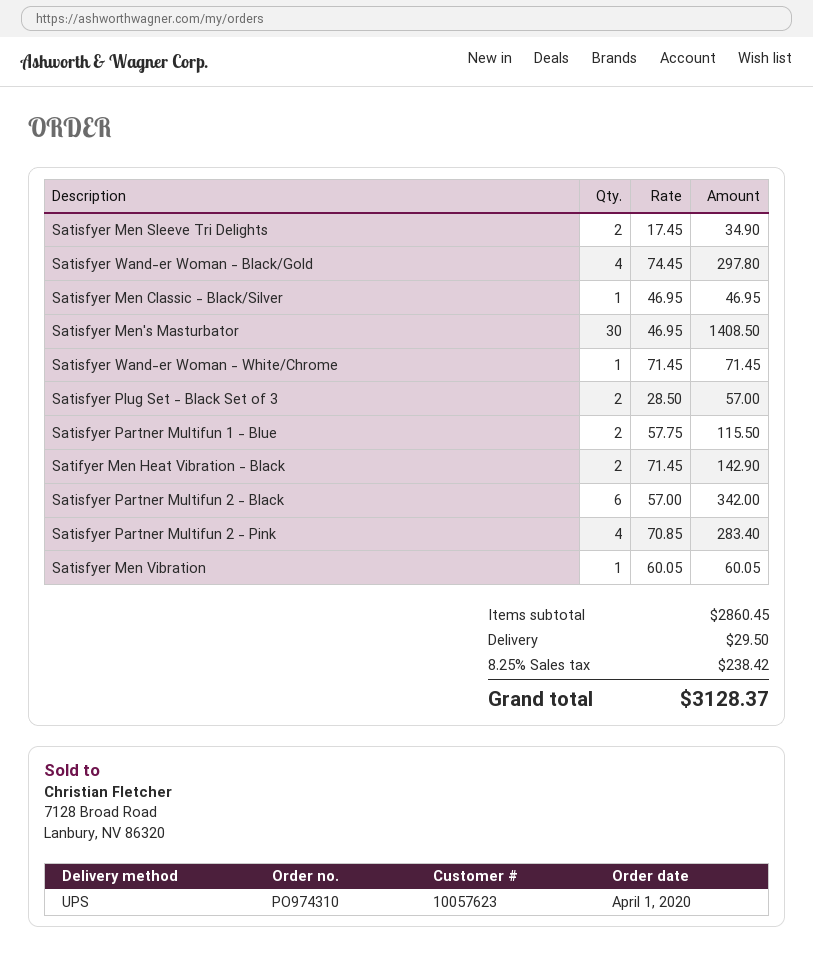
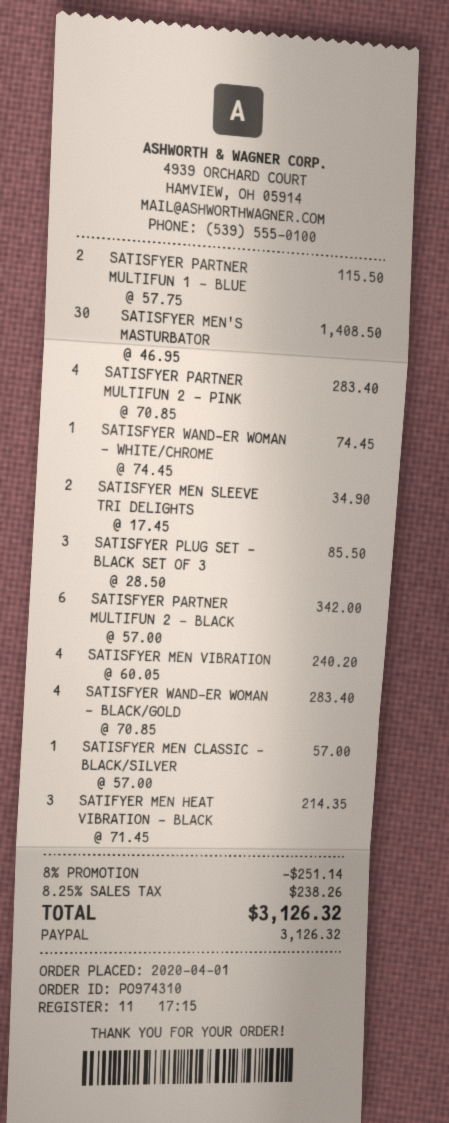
Satisfyer Wand-er Woman - Black/Gold: 4 x 74.45 = 297.80 -> 4 x 70.85 = 283.40
Satisfyer Men Classic - Black/Silver: 1 x 46.95 = 46.95 -> 1 x 57.00 = 57.00
Satisfyer Wand-er Woman - White/Chrome: 1 x 71.45 = 71.45 -> 1 x 74.45 = 74.45
Satisfyer Plug Set - Black Set of 3: 2 x 28.50 = 57.00 -> 3 x 28.50 = 85.50
Satifyer Men Heat Vibration - Black: 2 x 71.45 = 142.90 -> 3 x 71.45 = 214.35
Satisfyer Men Vibration: 1 x 60.05 = 60.05 -> 4 x 60.05 = 240.20
discount: none -> 8% = 251.14
shipping: 29.50 -> none
tax: 8.25% = 238.42 -> 8.25% = 238.26
total: 3128.37 -> 3126.32

